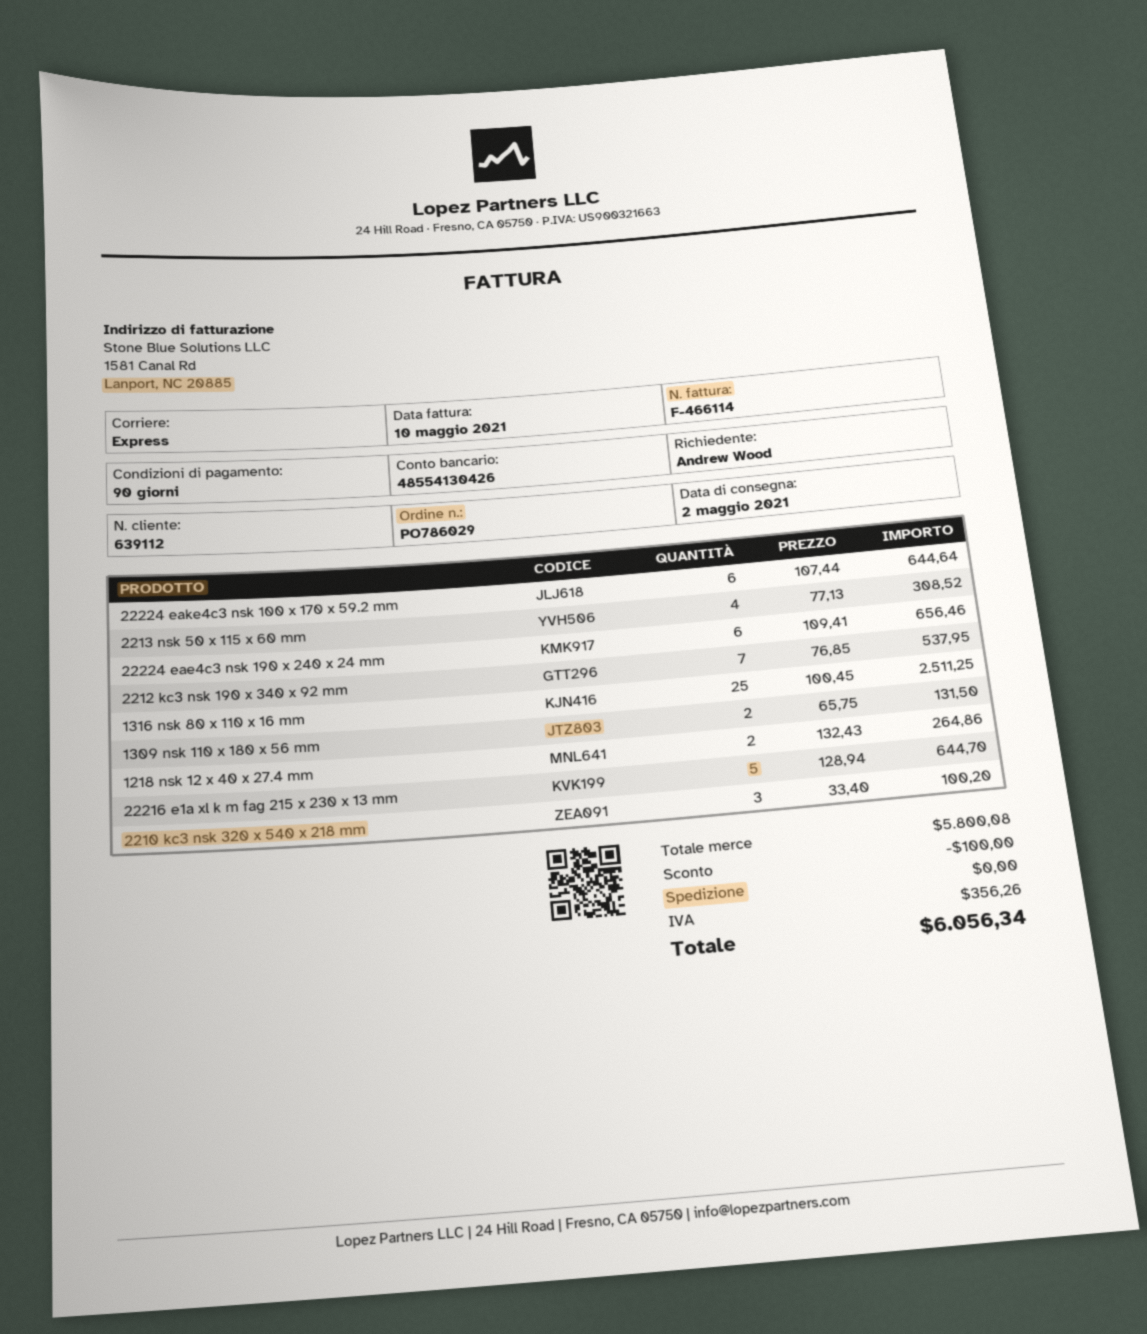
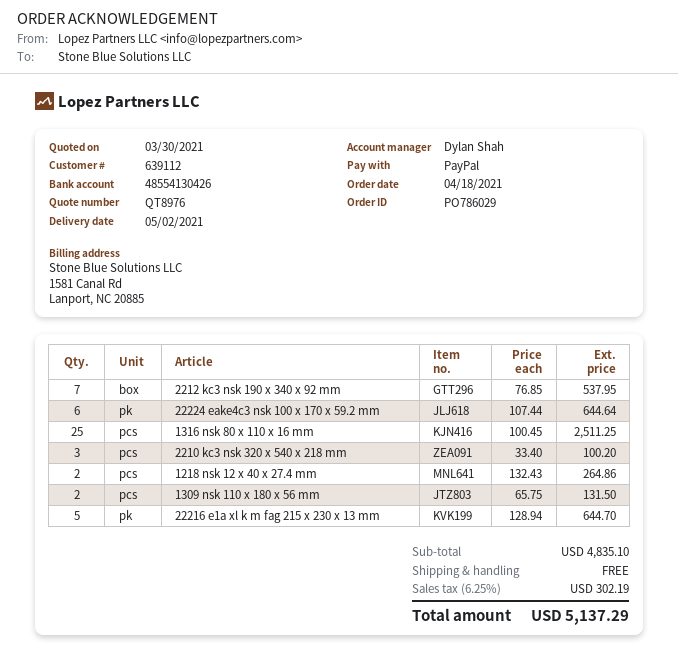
2213 nsk 50 x 115 x 60 mm: 4 x 77.13 = 308.52 -> none
22224 eae4c3 nsk 190 x 240 x 24 mm: 6 x 109.41 = 656.46 -> none
subtotal: 5800.08 -> 4835.10
discount: 100.00 -> none
tax: 356.26 -> 302.19
total: 6056.34 -> 5137.29

